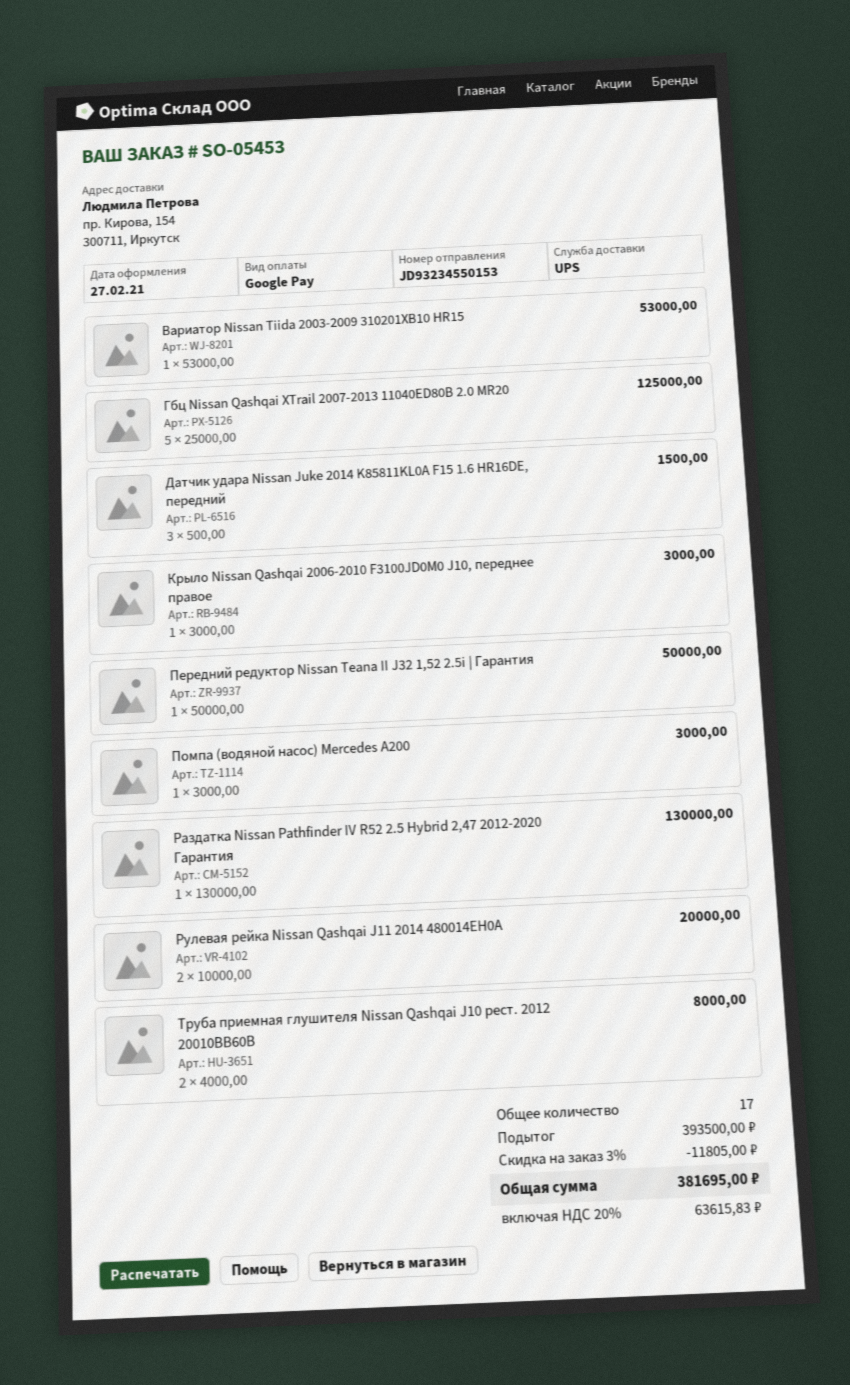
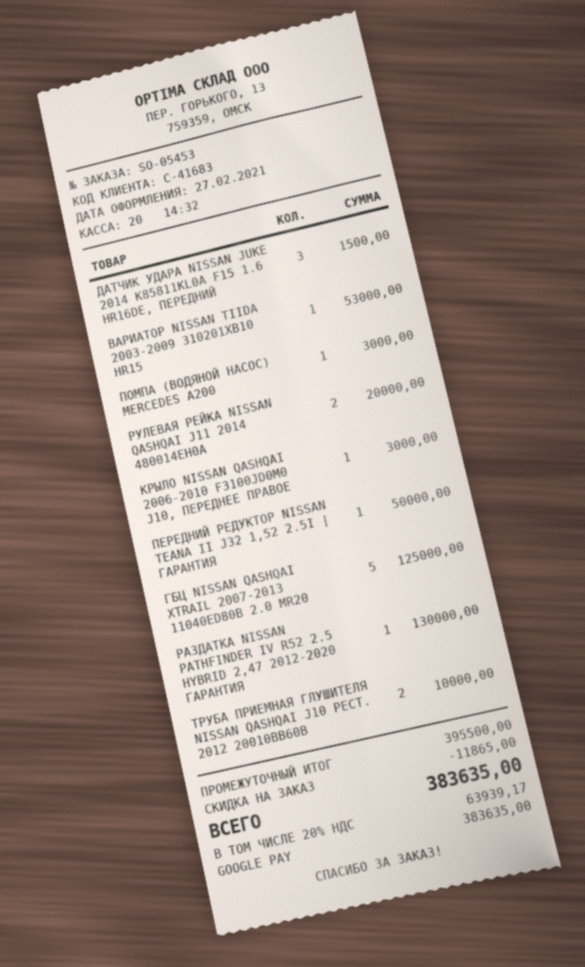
Труба приемная глушителя Nissan Qashqai J10 рест. 2012 20010BB60B: 2 for 8000.00 -> 2 for 10000.00
subtotal: 393500.00 -> 395500.00
discount: 11805.00 -> 11865.00
tax: 20% = 63615.83 -> 20% = 63939.17
total: 381695.00 -> 383635.00

